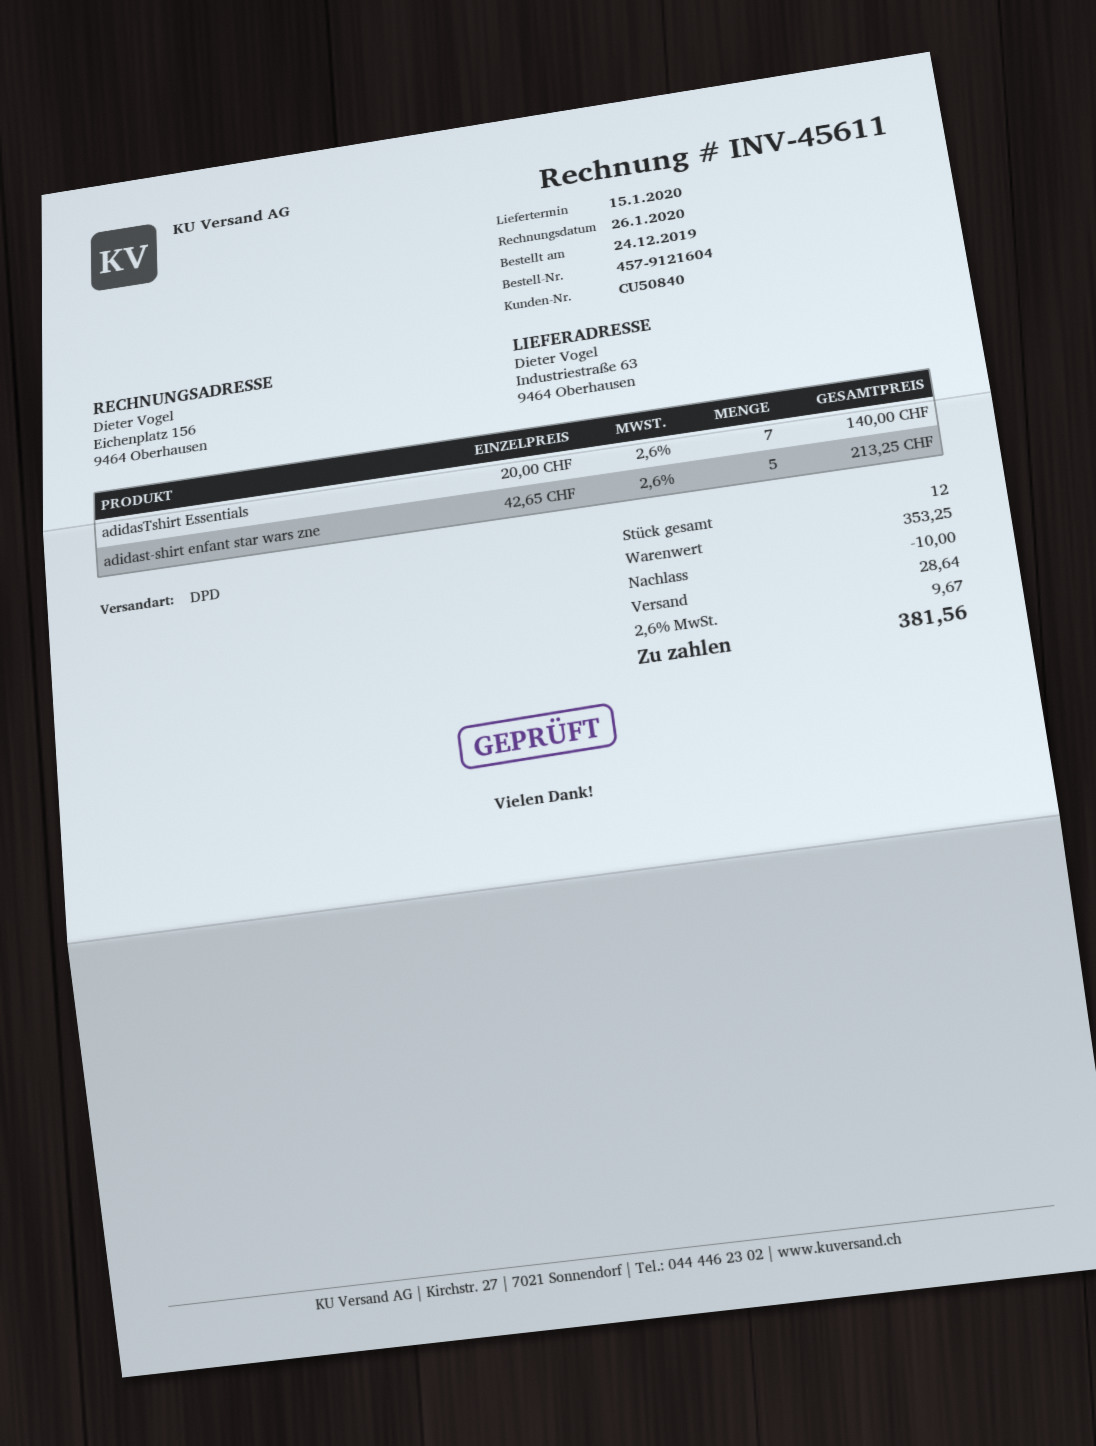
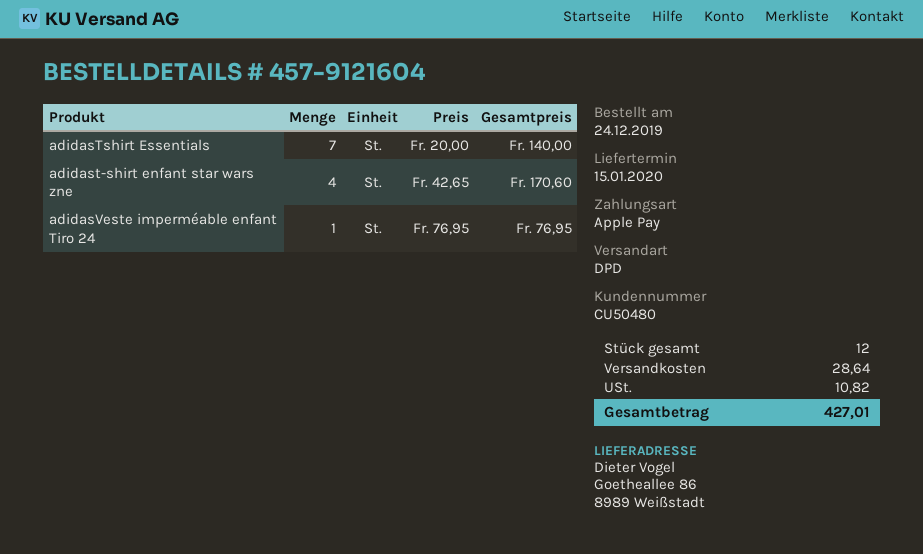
customer number: CU50840 -> CU50480
ship to: Industriestraße 63, 9464 Oberhausen -> Goetheallee 86, 8989 Weißstadt
adidast-shirt enfant star wars zne: 5 x 42.65 = 213.25 -> 4 x 42.65 = 170.60
adidasVeste imperméable enfant Tiro 24: none -> 1 x 76.95 = 76.95
discount: 10.00 -> none
tax: 9.67 -> 10.82
total: 381.56 -> 427.01

